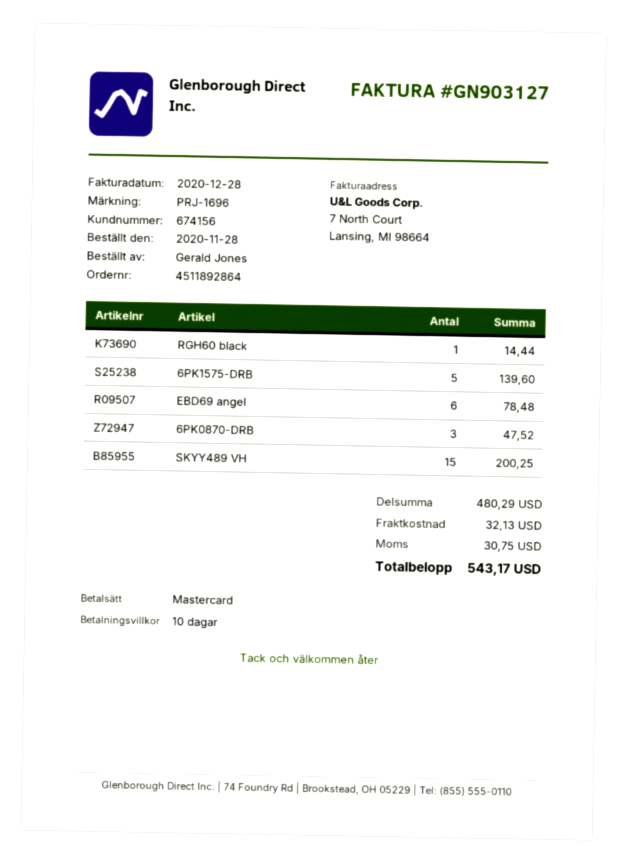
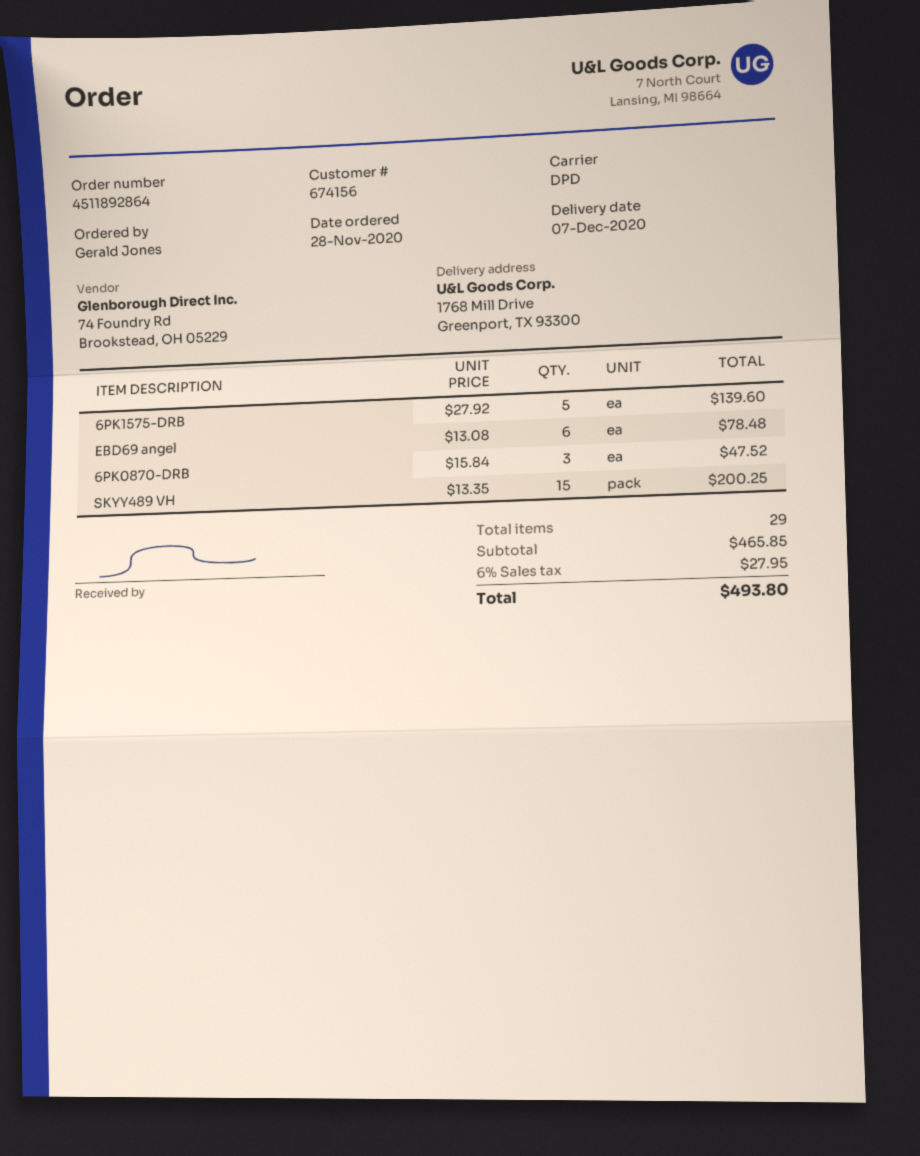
RGH60 black: 1 for 14.44 -> none
subtotal: 480.29 -> 465.85
shipping: 32.13 -> none
tax: 30.75 -> 27.95
total: 543.17 -> 493.80

